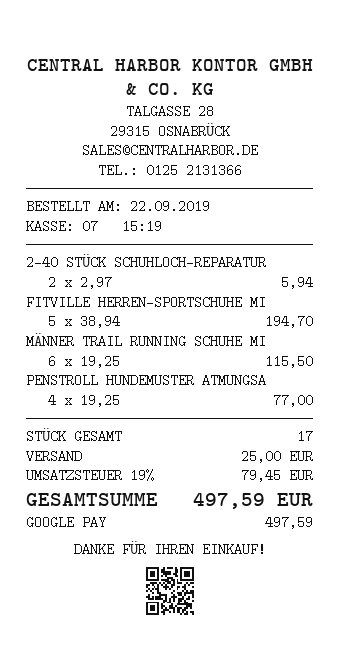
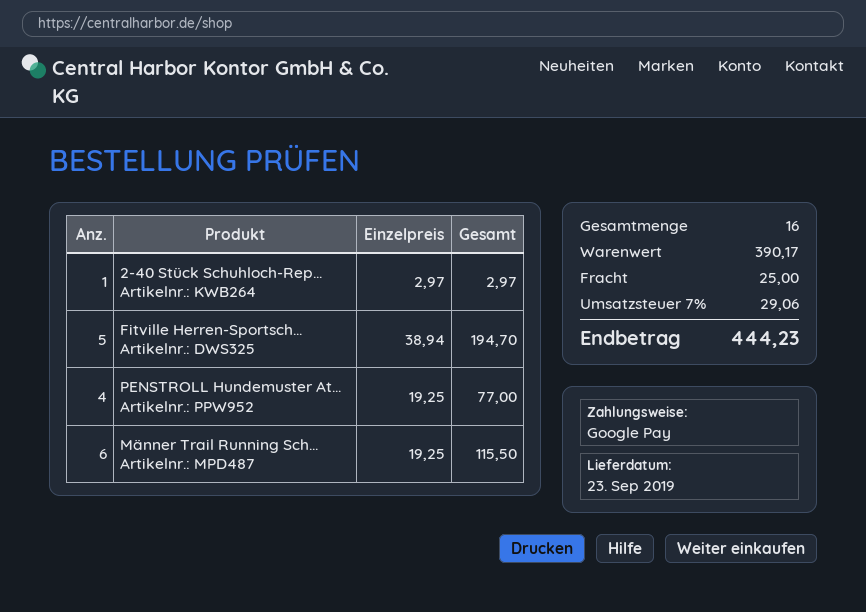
2-40 STÜCK SCHUHLOCH-REPARATUR: 2 x 2.97 = 5.94 -> 1 x 2.97 = 2.97
total quantity: 17 -> 16
tax: 19% = 79.45 -> 7% = 29.06
total: 497.59 -> 444.23

